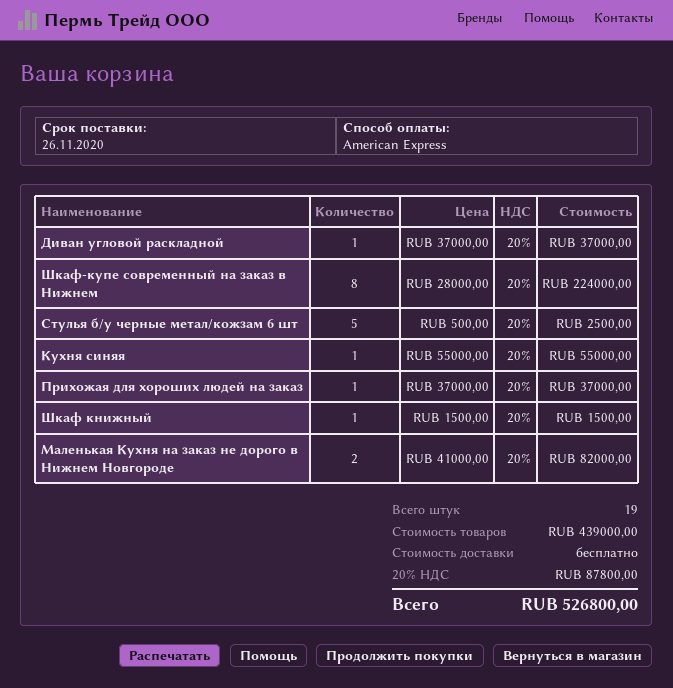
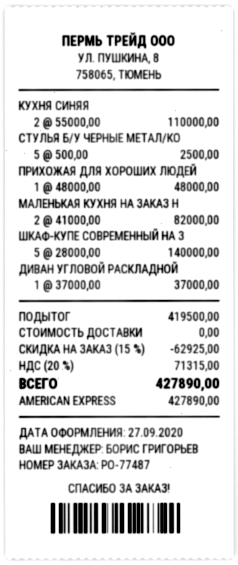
Шкаф-купе современный на заказ в Нижнем: 8 x 28000.00 = 224000.00 -> 5 x 28000.00 = 140000.00
Кухня синяя: 1 x 55000.00 = 55000.00 -> 2 x 55000.00 = 110000.00
Прихожая для хороших людей на заказ: 1 x 37000.00 = 37000.00 -> 1 x 48000.00 = 48000.00
Шкаф книжный: 1 x 1500.00 = 1500.00 -> none
subtotal: 439000.00 -> 419500.00
discount: none -> 15% = 62925.00
tax: 20% = 87800.00 -> 20% = 71315.00
total: 526800.00 -> 427890.00

